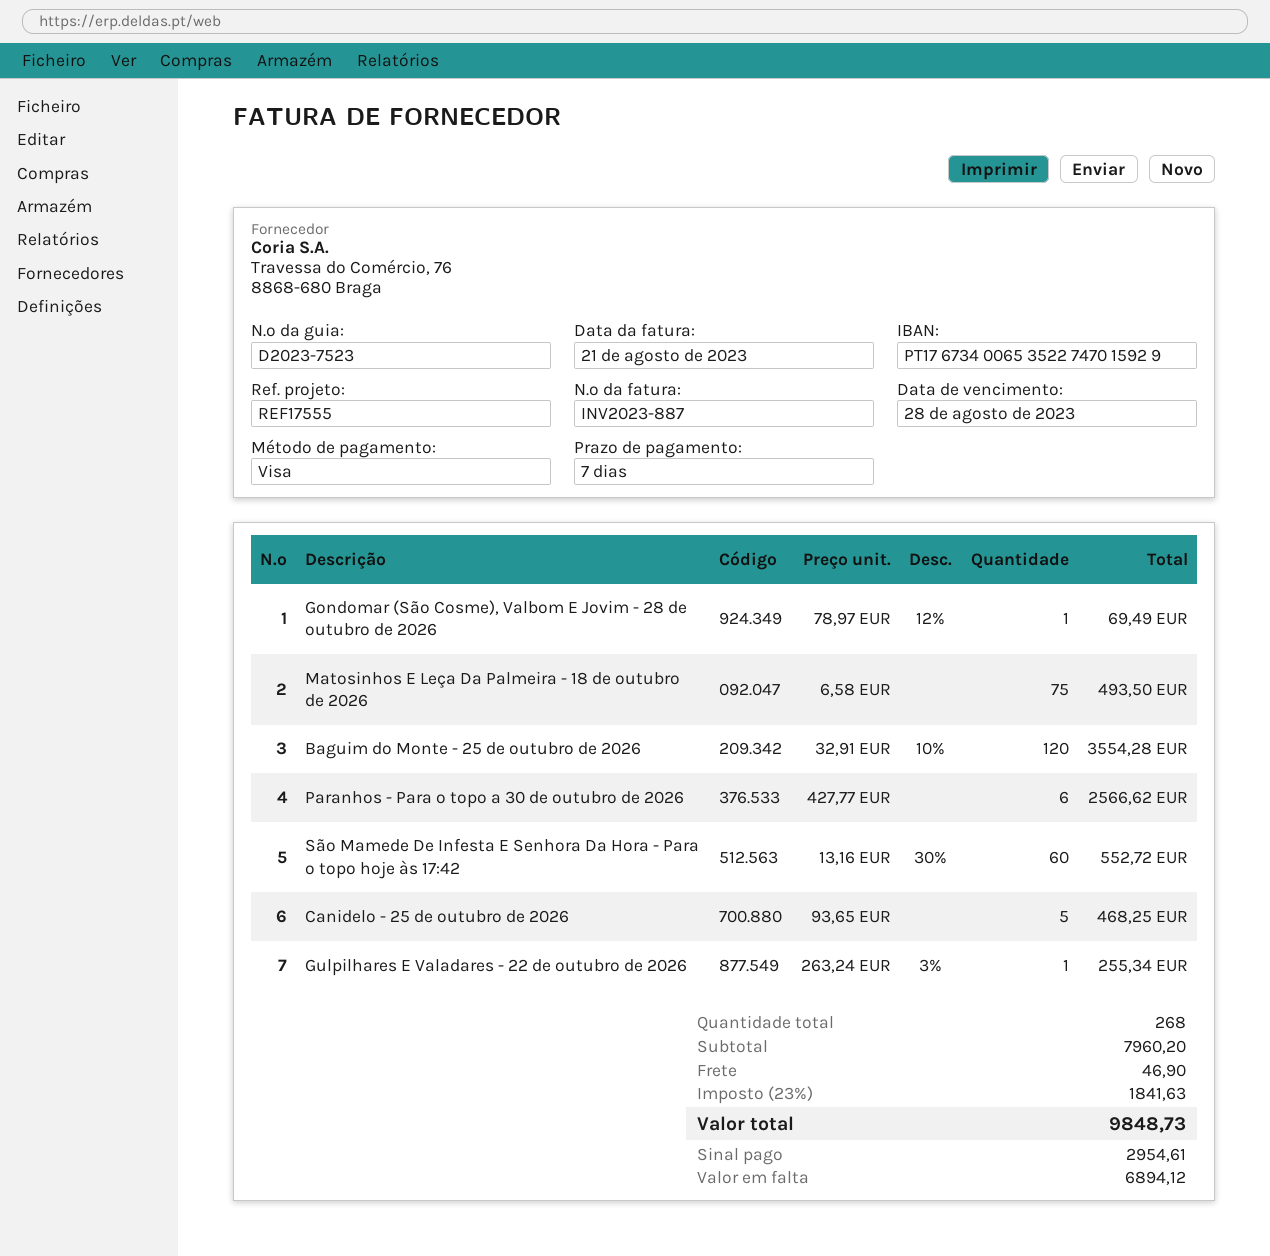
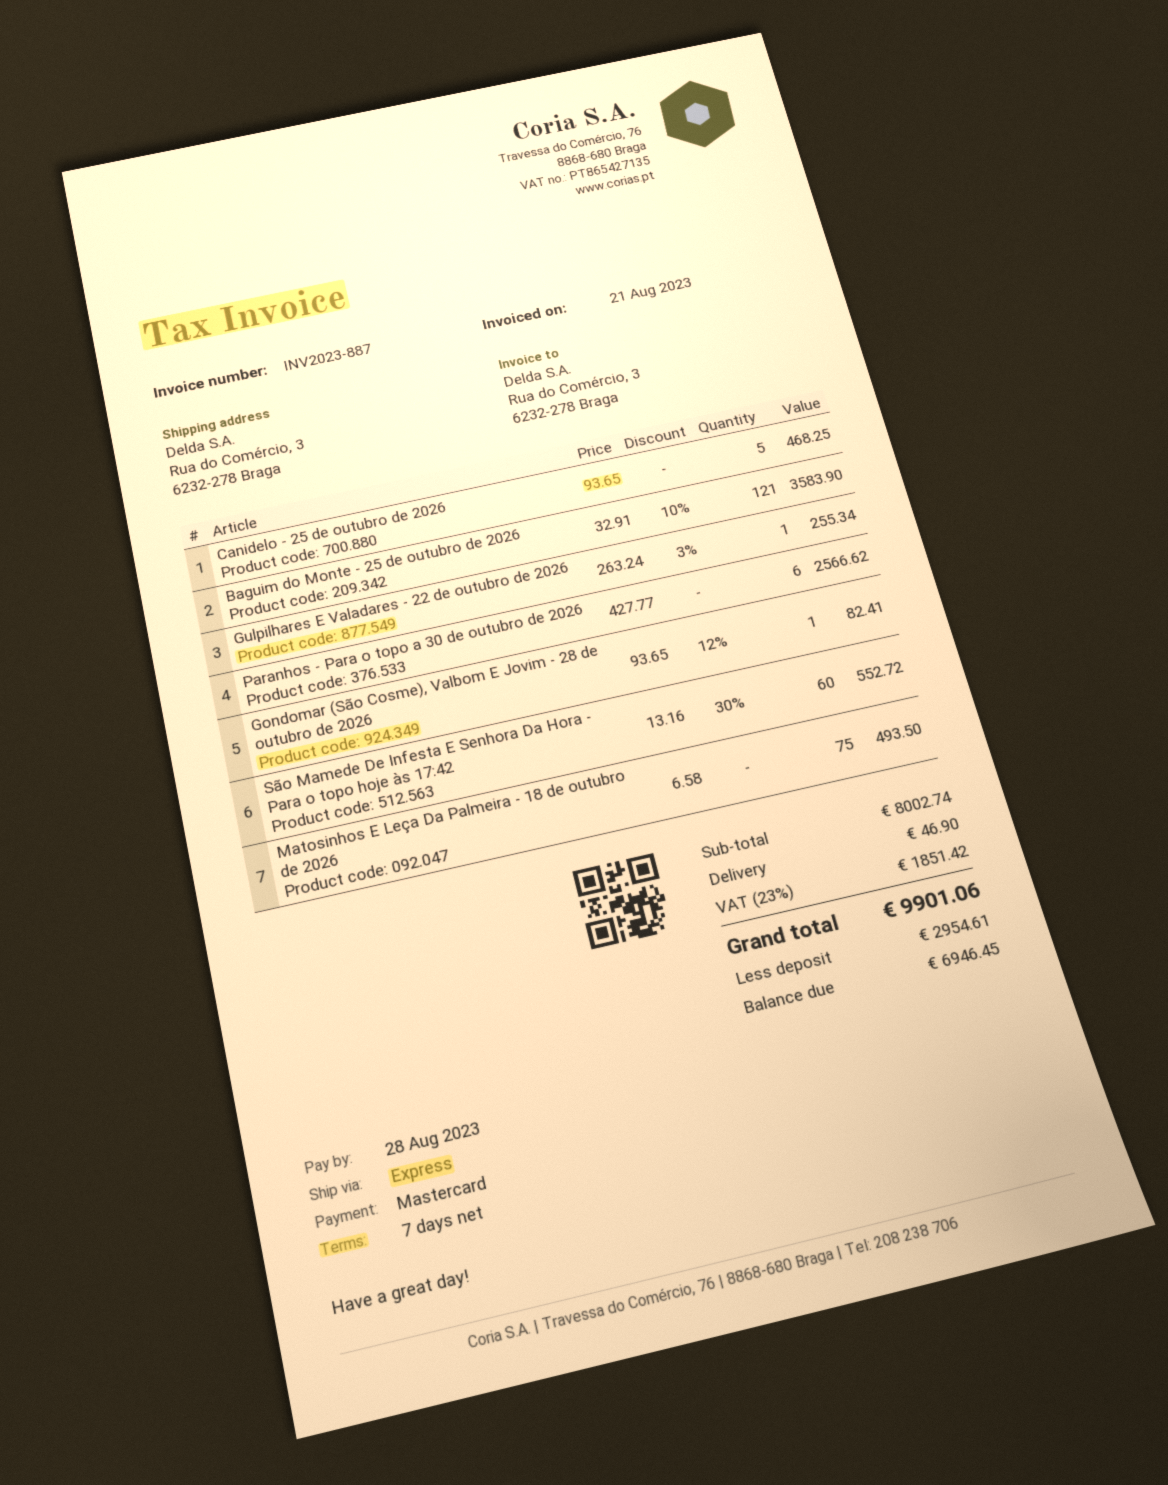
payment method: Visa -> Mastercard
Gondomar (São Cosme), Valbom E Jovim - 28 de outubro de 2026: 1 x 78.97 - 12% = 69.49 -> 1 x 93.65 - 12% = 82.41
Baguim do Monte - 25 de outubro de 2026: 120 x 32.91 - 10% = 3554.28 -> 121 x 32.91 - 10% = 3583.90
subtotal: 7960.20 -> 8002.74
tax: 23% = 1841.63 -> 23% = 1851.42
total: 9848.73 -> 9901.06
balance: 6894.12 -> 6946.45

